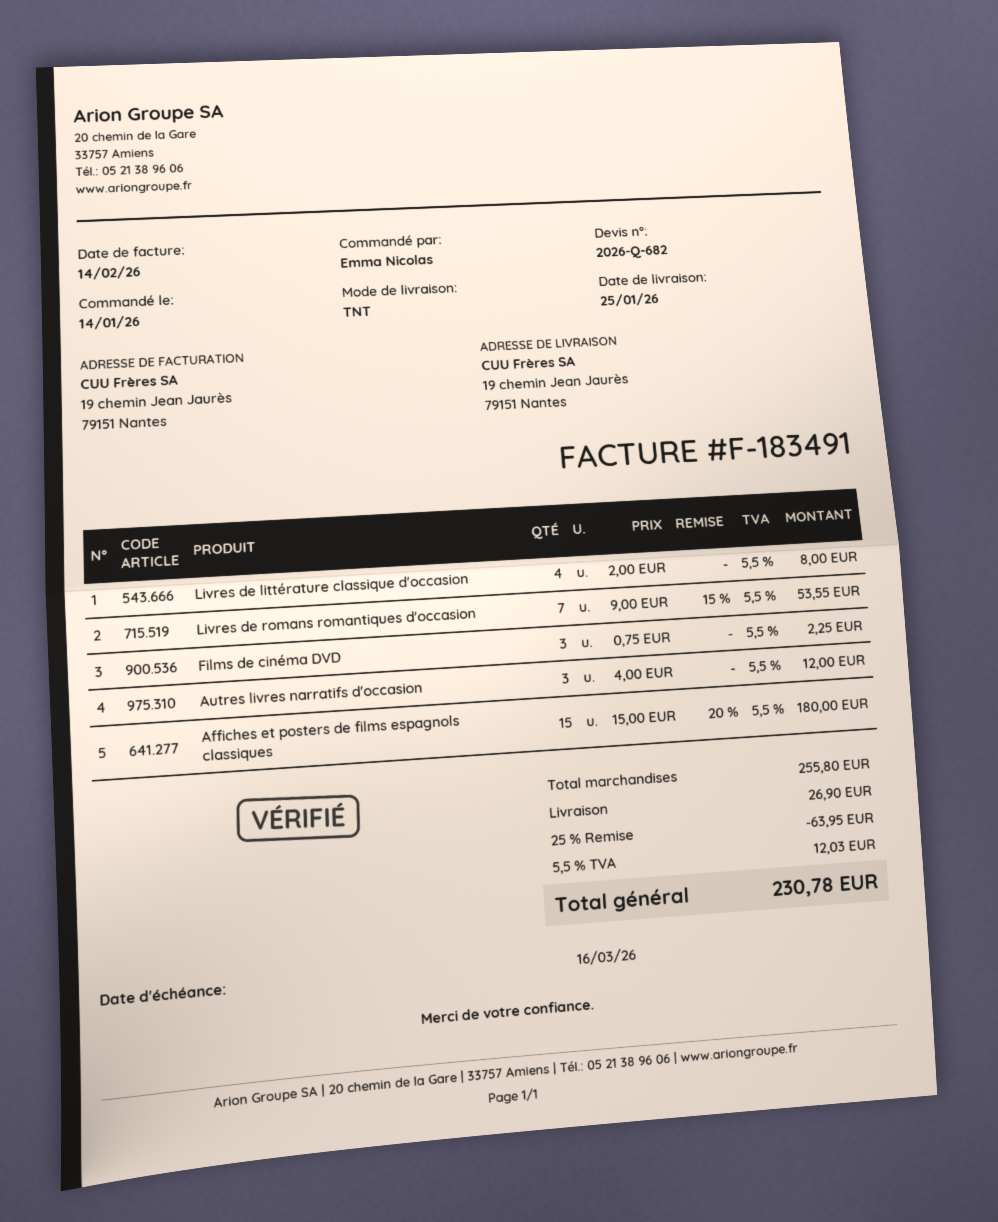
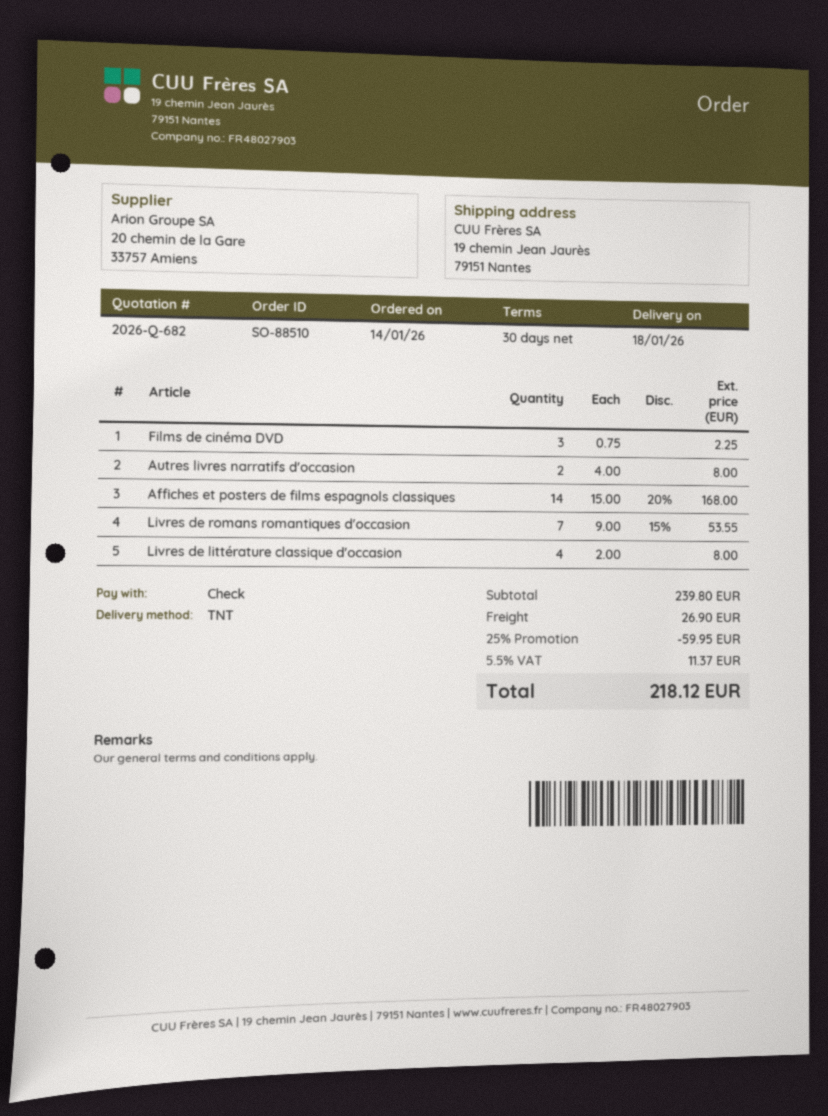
delivery date: 2026-01-25 -> 2026-01-18
Autres livres narratifs d'occasion: 3 x 4.00 = 12.00 -> 2 x 4.00 = 8.00
Affiches et posters de films espagnols classiques: 15 x 15.00 - 20% = 180.00 -> 14 x 15.00 - 20% = 168.00
subtotal: 255.80 -> 239.80
discount: 25% = 63.95 -> 25% = 59.95
tax: 5.5% = 12.03 -> 5.5% = 11.37
total: 230.78 -> 218.12

